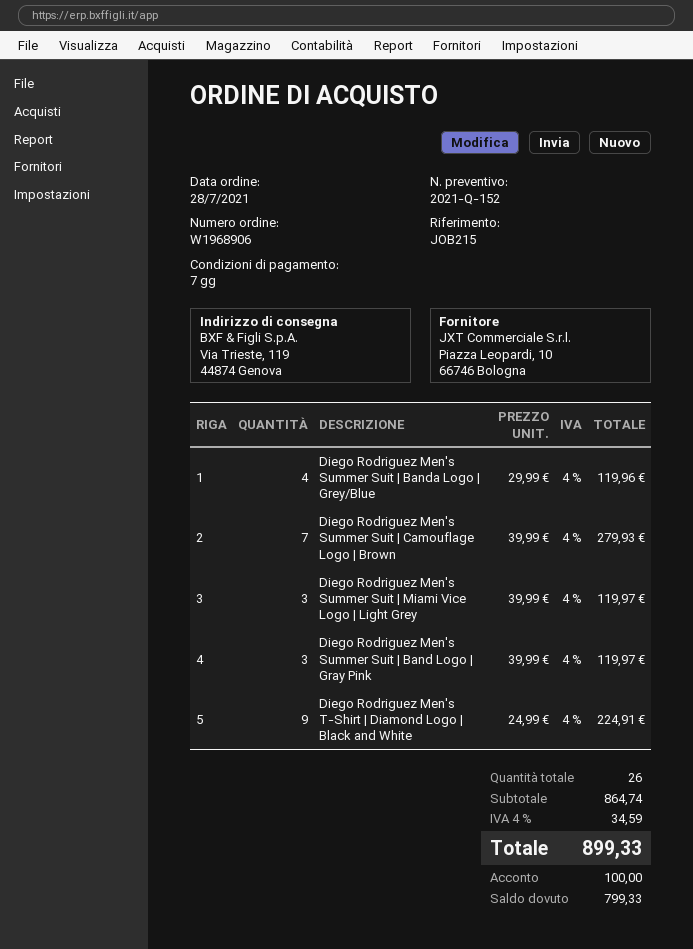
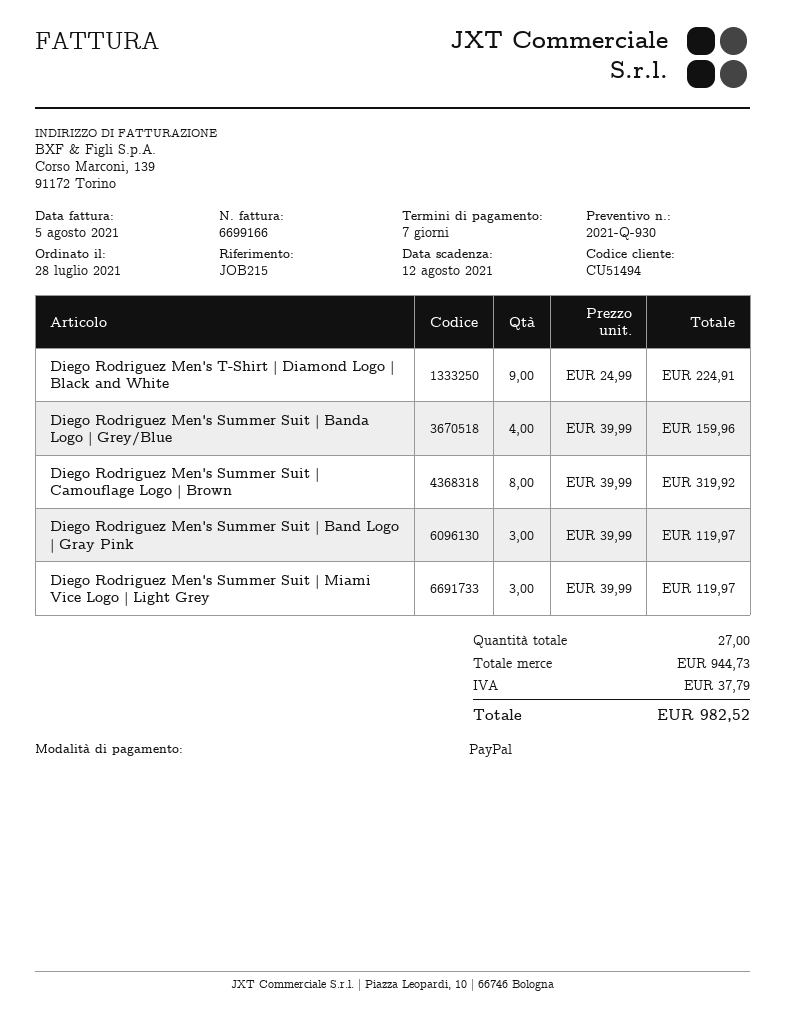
quote number: 2021-Q-152 -> 2021-Q-930
Diego Rodriguez Men's Summer Suit | Banda Logo | Grey/Blue: 4 x 29.99 = 119.96 -> 4 x 39.99 = 159.96
Diego Rodriguez Men's Summer Suit | Camouflage Logo | Brown: 7 x 39.99 = 279.93 -> 8 x 39.99 = 319.92
total quantity: 26 -> 27
subtotal: 864.74 -> 944.73
tax: 34.59 -> 37.79
total: 899.33 -> 982.52

